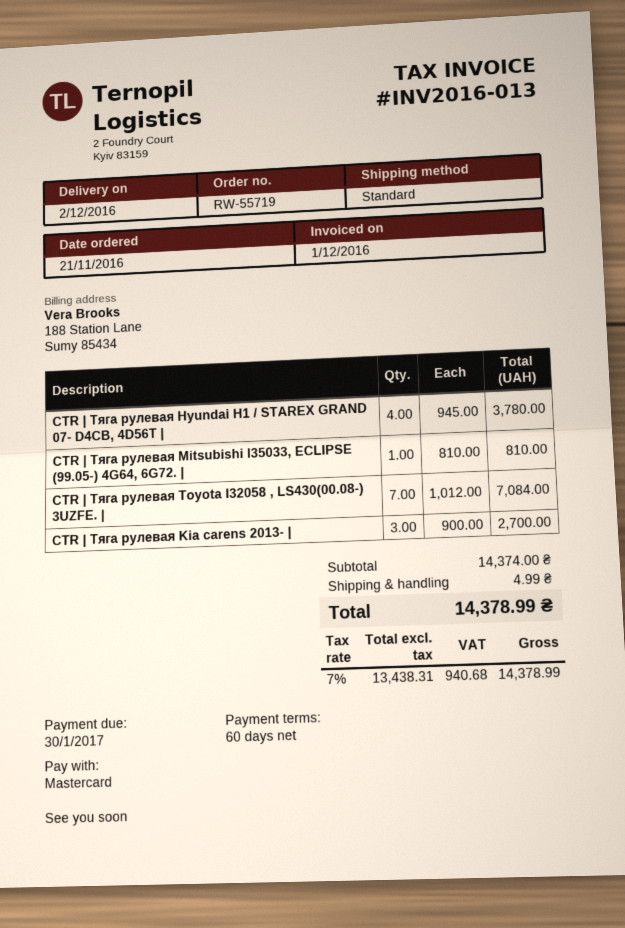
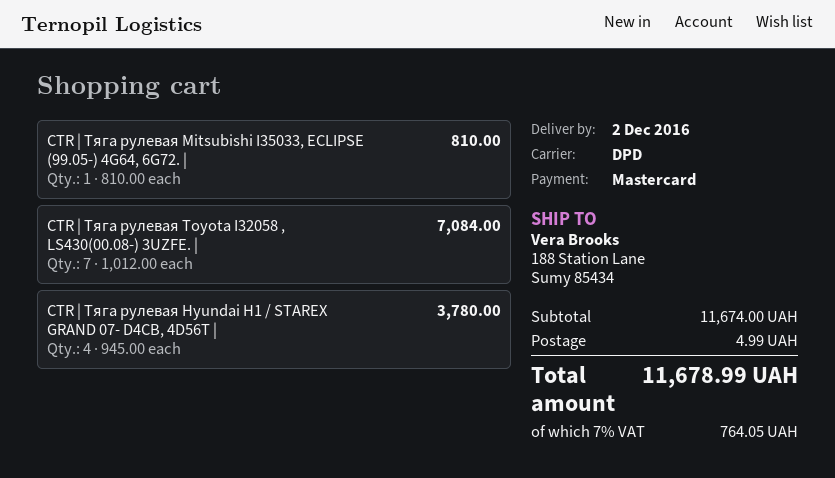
shipping method: standard -> DPD
CTR | Тяга рулевая Kia carens 2013- |: 3 x 900.00 = 2700.00 -> none
subtotal: 14374.00 -> 11674.00
tax: 7% = 940.68 -> 7% = 764.05
total: 14378.99 -> 11678.99

